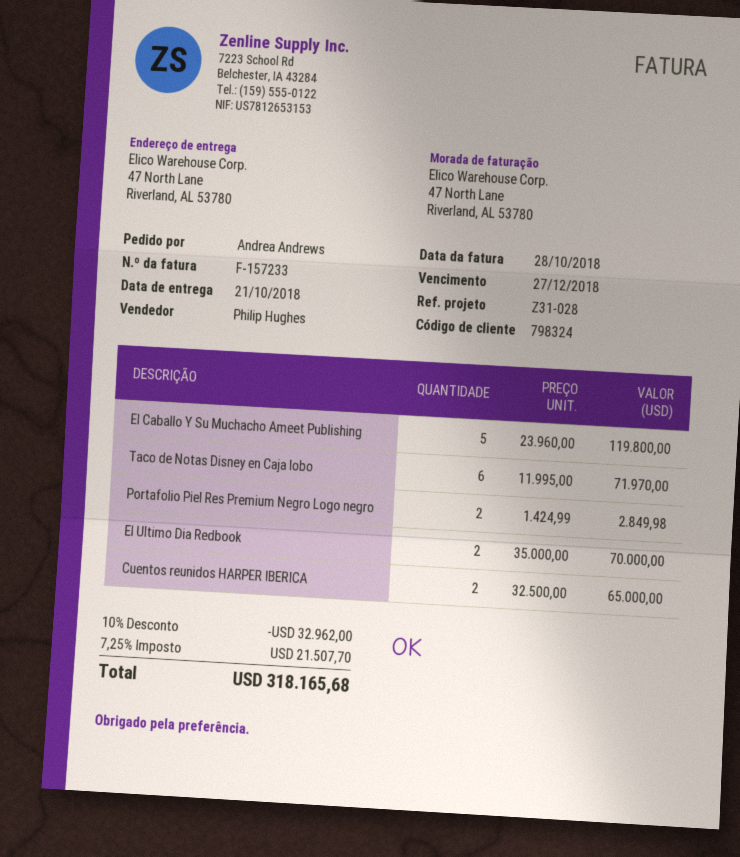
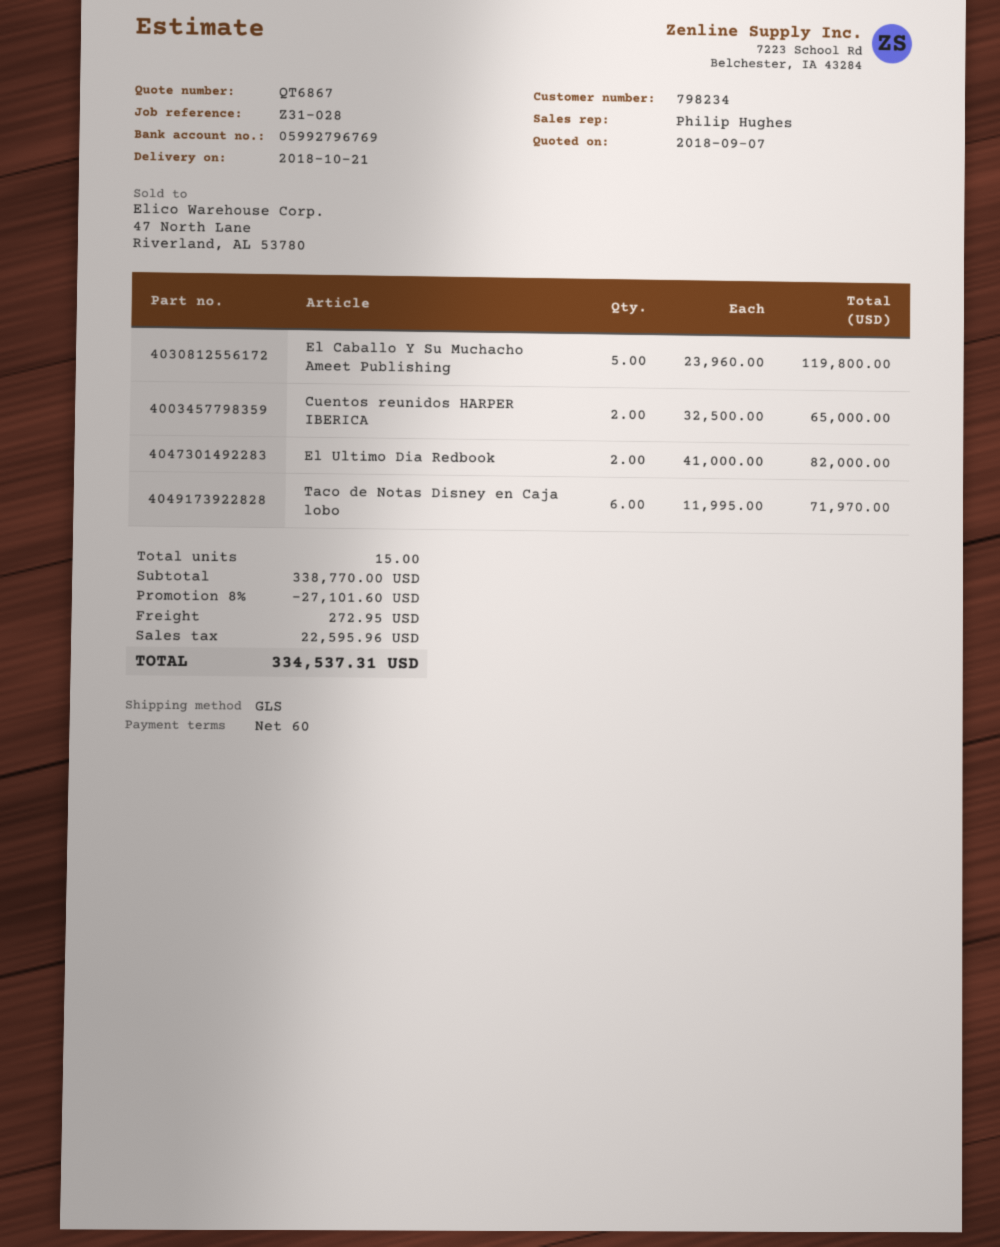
customer number: 798324 -> 798234
Portafolio Piel Res Premium Negro Logo negro: 2 x 1424.99 = 2849.98 -> none
El Ultimo Dia Redbook: 2 x 35000.00 = 70000.00 -> 2 x 41000.00 = 82000.00
discount: 10% = 32962.00 -> 8% = 27101.60
shipping: none -> 272.95
tax: 21507.70 -> 22595.96
total: 318165.68 -> 334537.31

